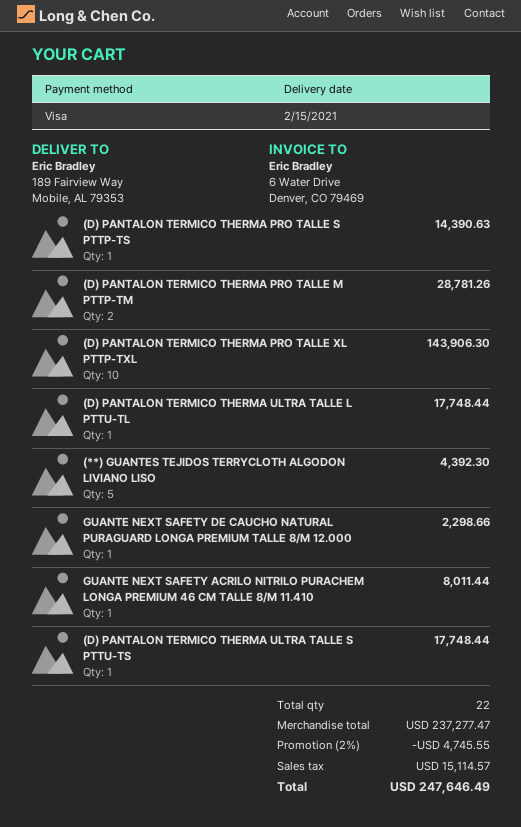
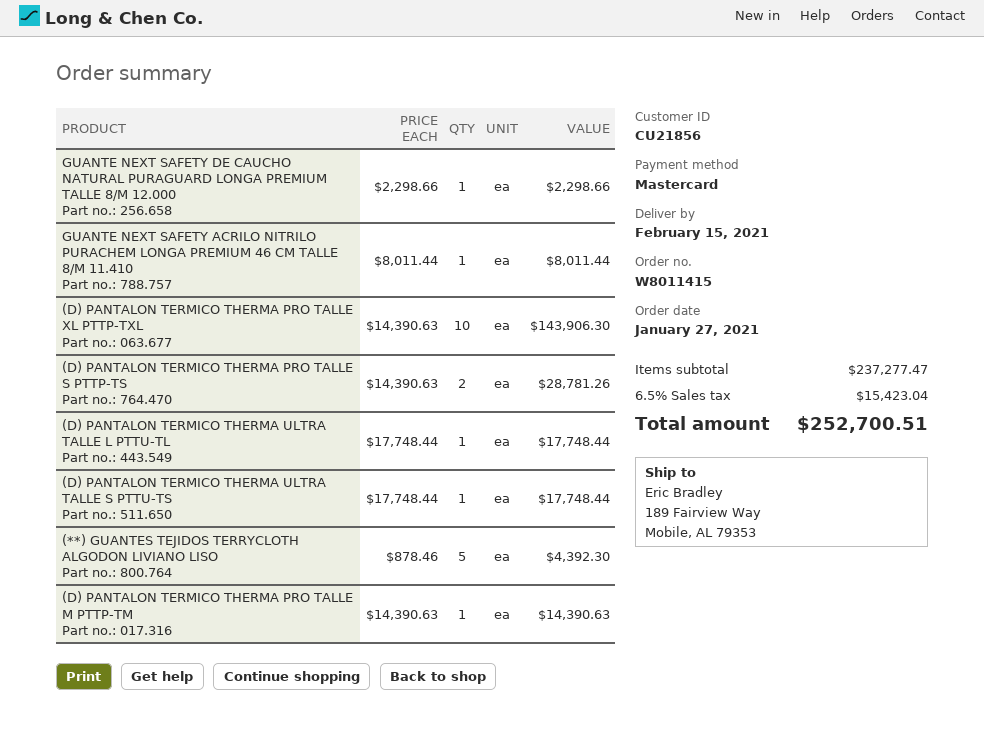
payment method: Visa -> Mastercard
(D) PANTALON TERMICO THERMA PRO TALLE S PTTP-TS: 1 for 14390.63 -> 2 for 28781.26
(D) PANTALON TERMICO THERMA PRO TALLE M PTTP-TM: 2 for 28781.26 -> 1 for 14390.63
discount: 2% = 4745.55 -> none
tax: 15114.57 -> 15423.04
total: 247646.49 -> 252700.51

